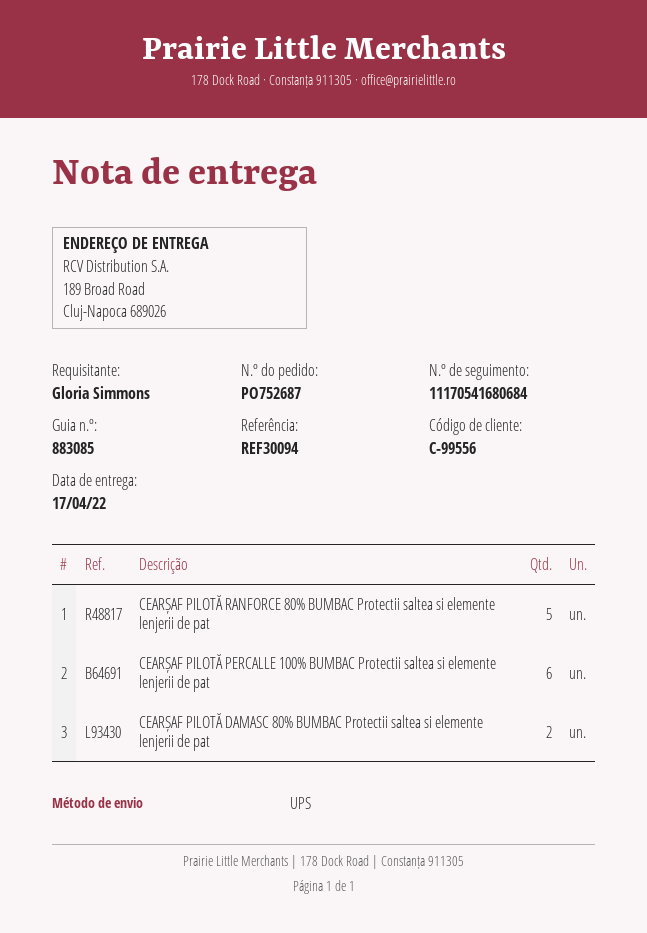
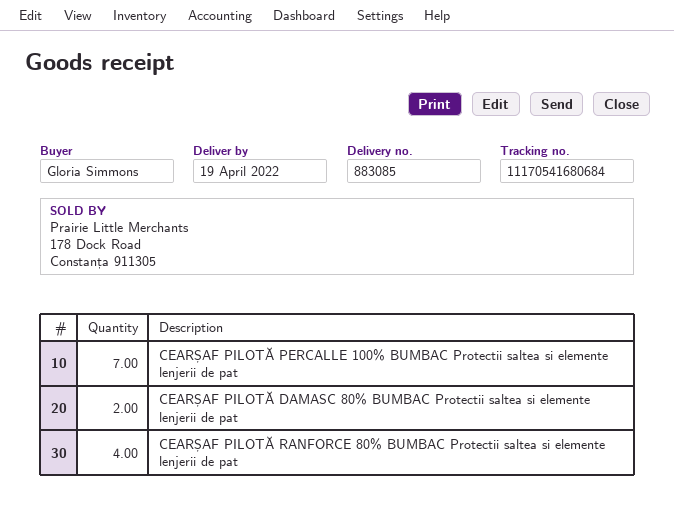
delivery date: 2022-04-17 -> 2022-04-19
CEARȘAF PILOTĂ RANFORCE 80% BUMBAC Protectii saltea si elemente lenjerii de pat: 5 -> 4
CEARȘAF PILOTĂ PERCALLE 100% BUMBAC Protectii saltea si elemente lenjerii de pat: 6 -> 7

